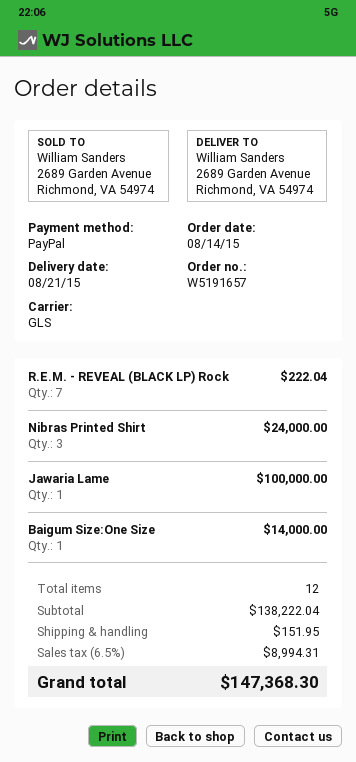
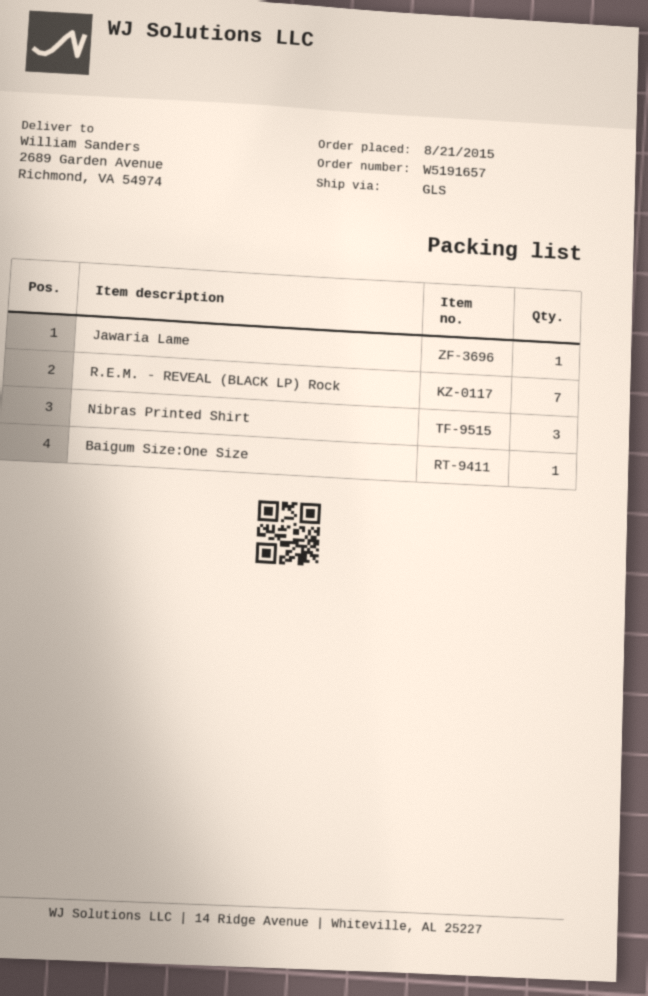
order date: 2015-08-14 -> 2015-08-21

